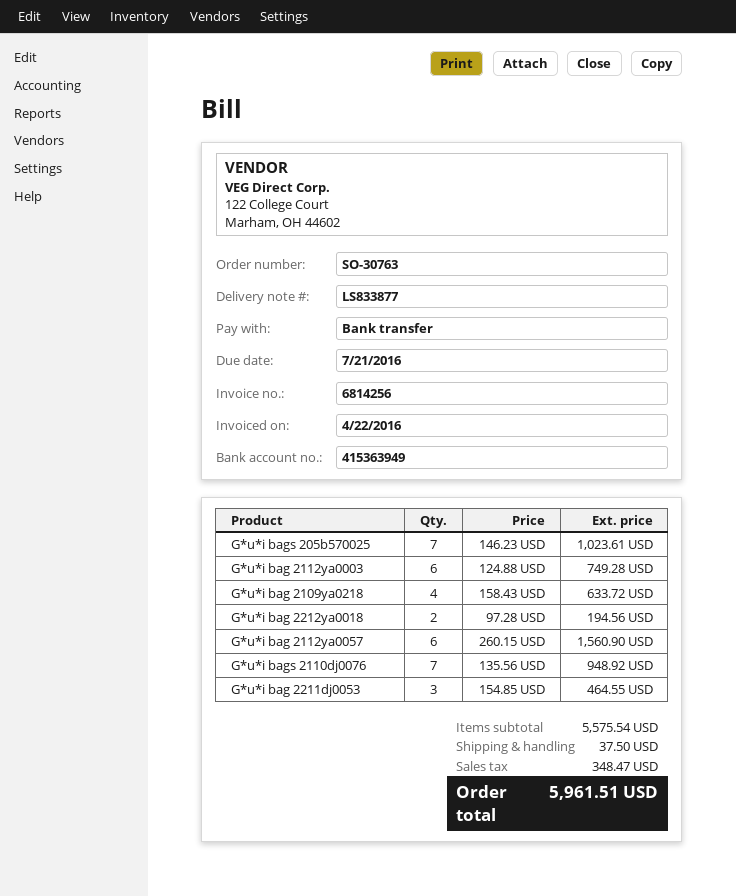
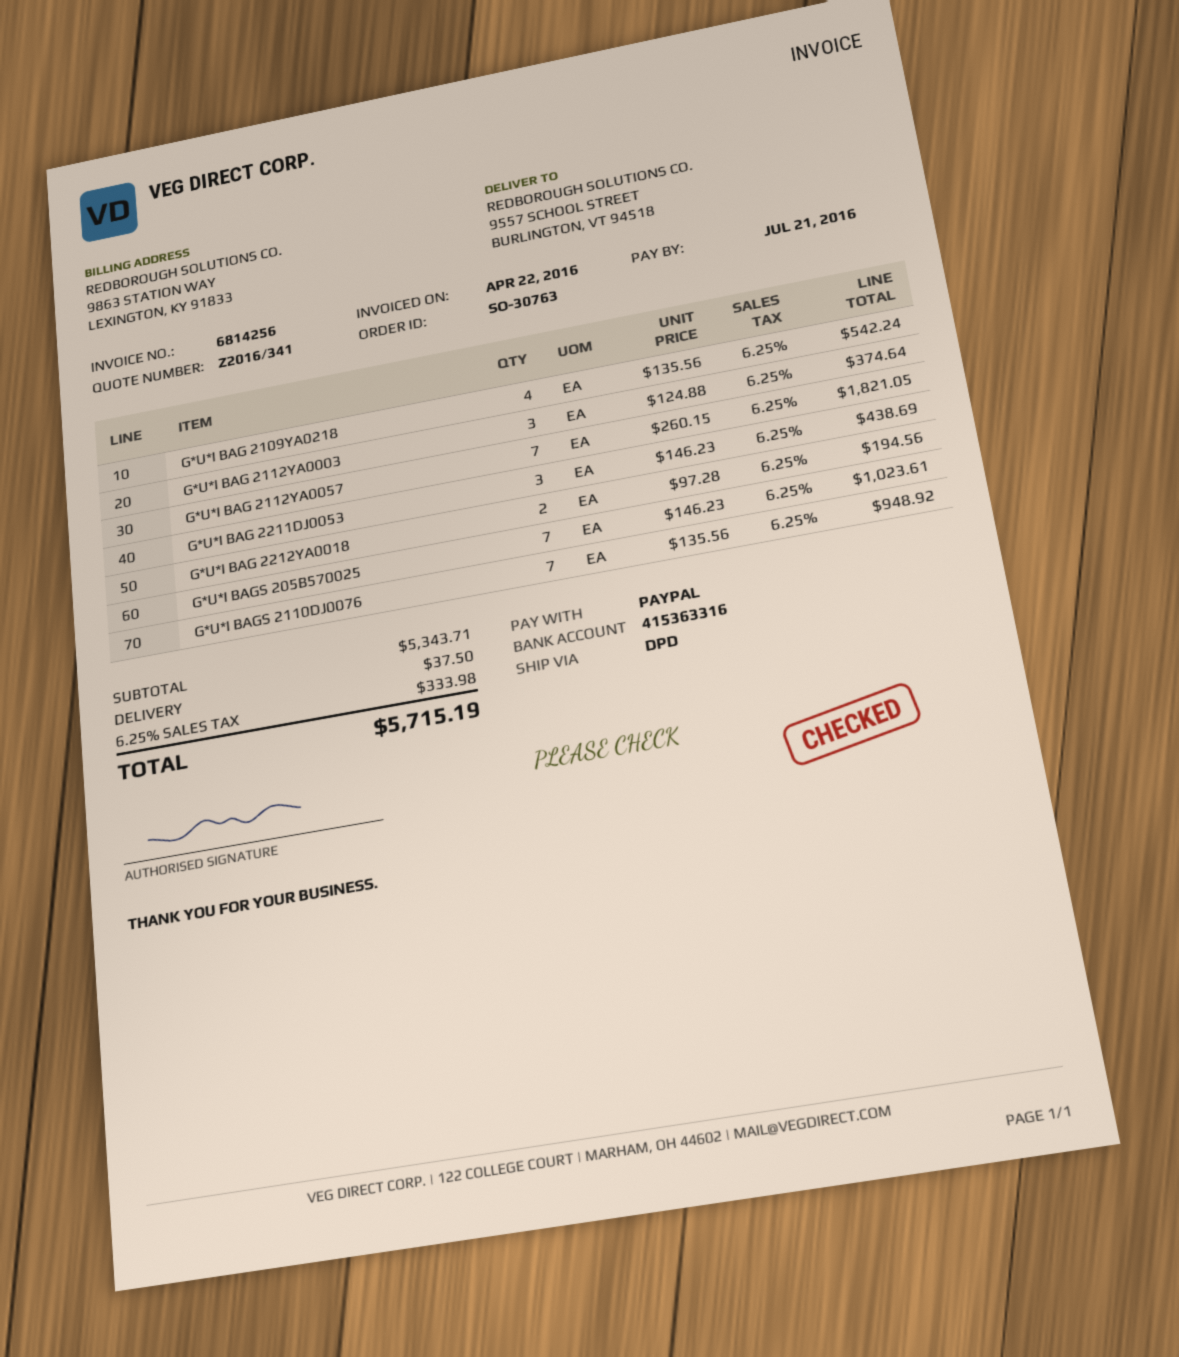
payment method: bank transfer -> PayPal
bank account: 415363949 -> 415363316
G*u*i bag 2112ya0003: 6 x 124.88 = 749.28 -> 3 x 124.88 = 374.64
G*u*i bag 2109ya0218: 4 x 158.43 = 633.72 -> 4 x 135.56 = 542.24
G*u*i bag 2112ya0057: 6 x 260.15 = 1560.90 -> 7 x 260.15 = 1821.05
G*u*i bag 2211dj0053: 3 x 154.85 = 464.55 -> 3 x 146.23 = 438.69
subtotal: 5575.54 -> 5343.71
tax: 348.47 -> 333.98
total: 5961.51 -> 5715.19

